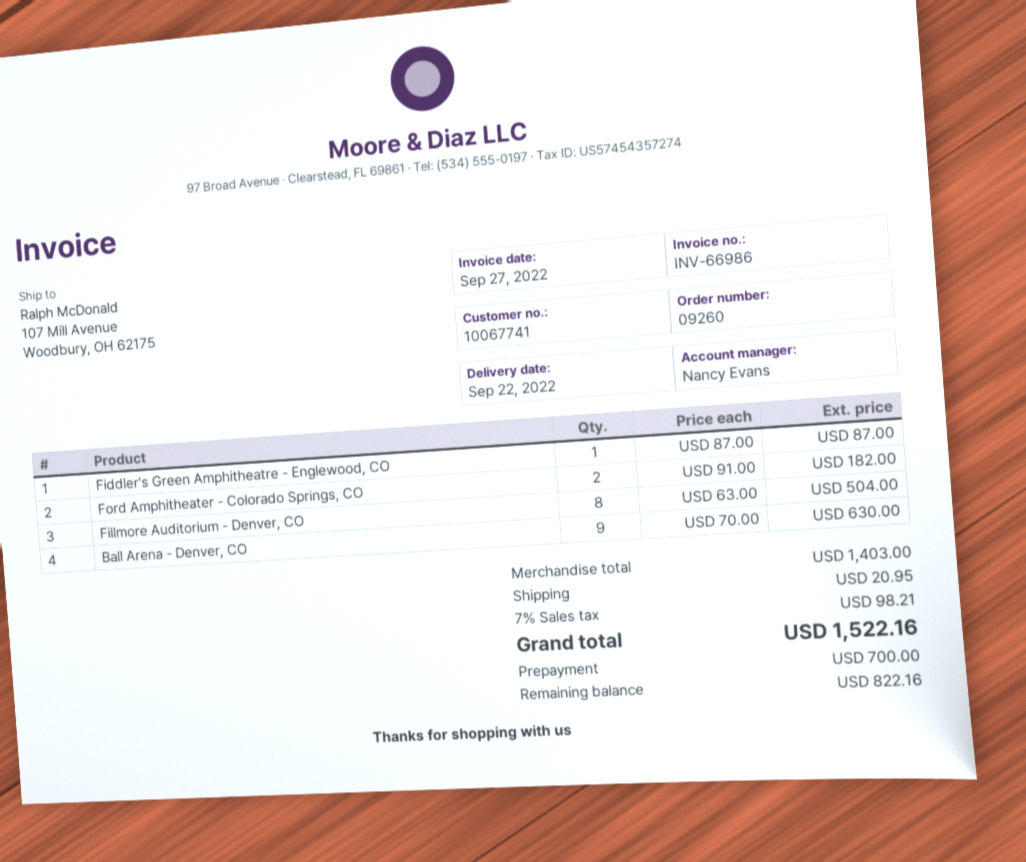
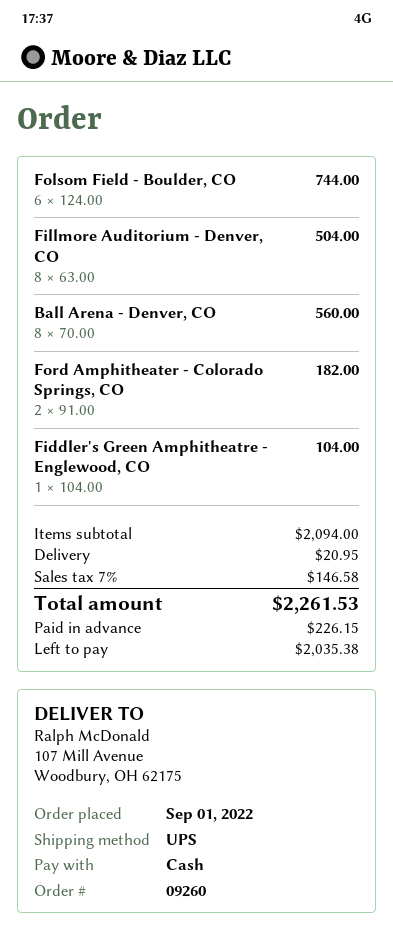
Fiddler's Green Amphitheatre - Englewood, CO: 1 x 87.00 = 87.00 -> 1 x 104.00 = 104.00
Ball Arena - Denver, CO: 9 x 70.00 = 630.00 -> 8 x 70.00 = 560.00
Folsom Field - Boulder, CO: none -> 6 x 124.00 = 744.00
subtotal: 1403.00 -> 2094.00
tax: 7% = 98.21 -> 7% = 146.58
total: 1522.16 -> 2261.53
deposit: 700.00 -> 226.15
balance: 822.16 -> 2035.38

